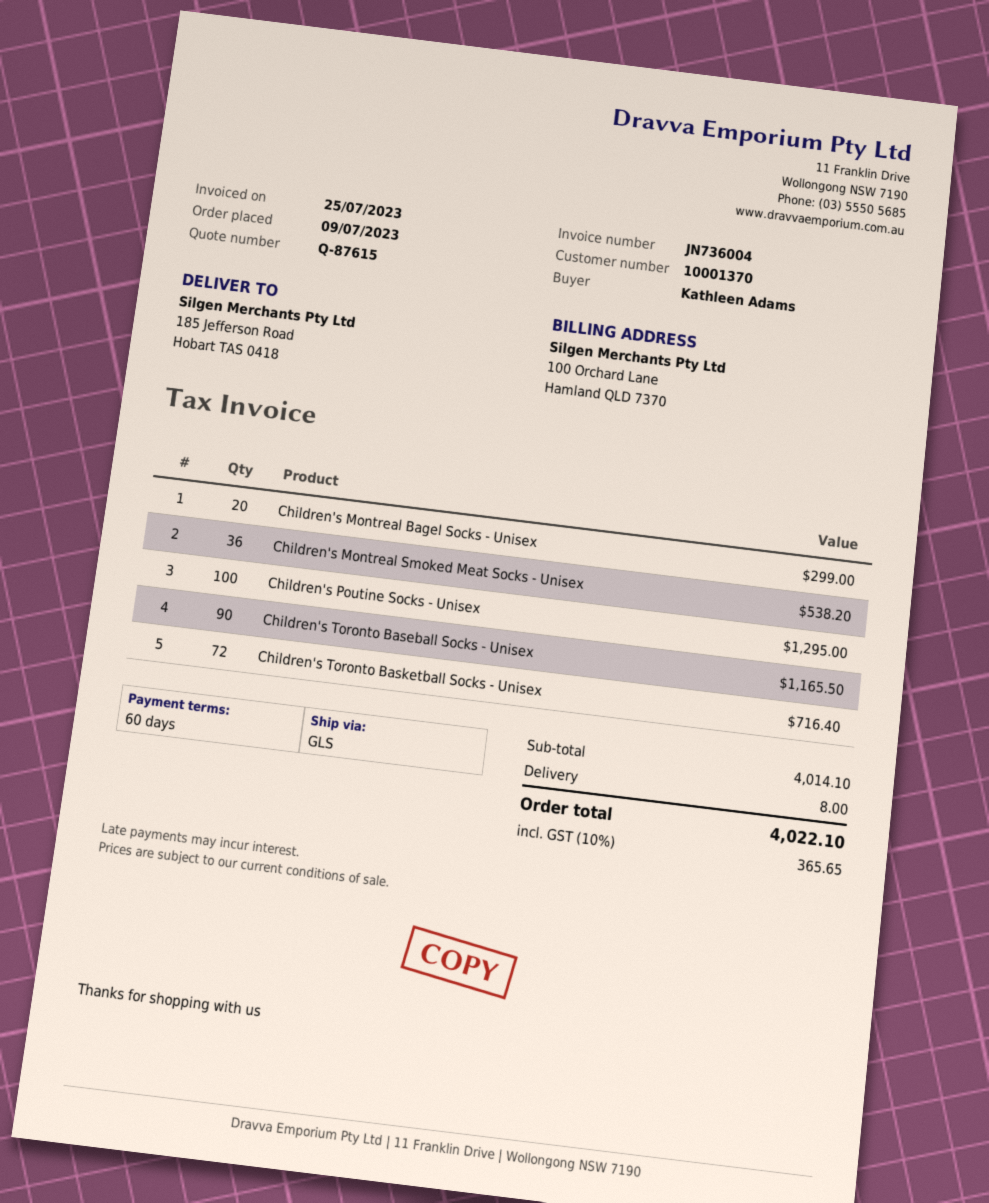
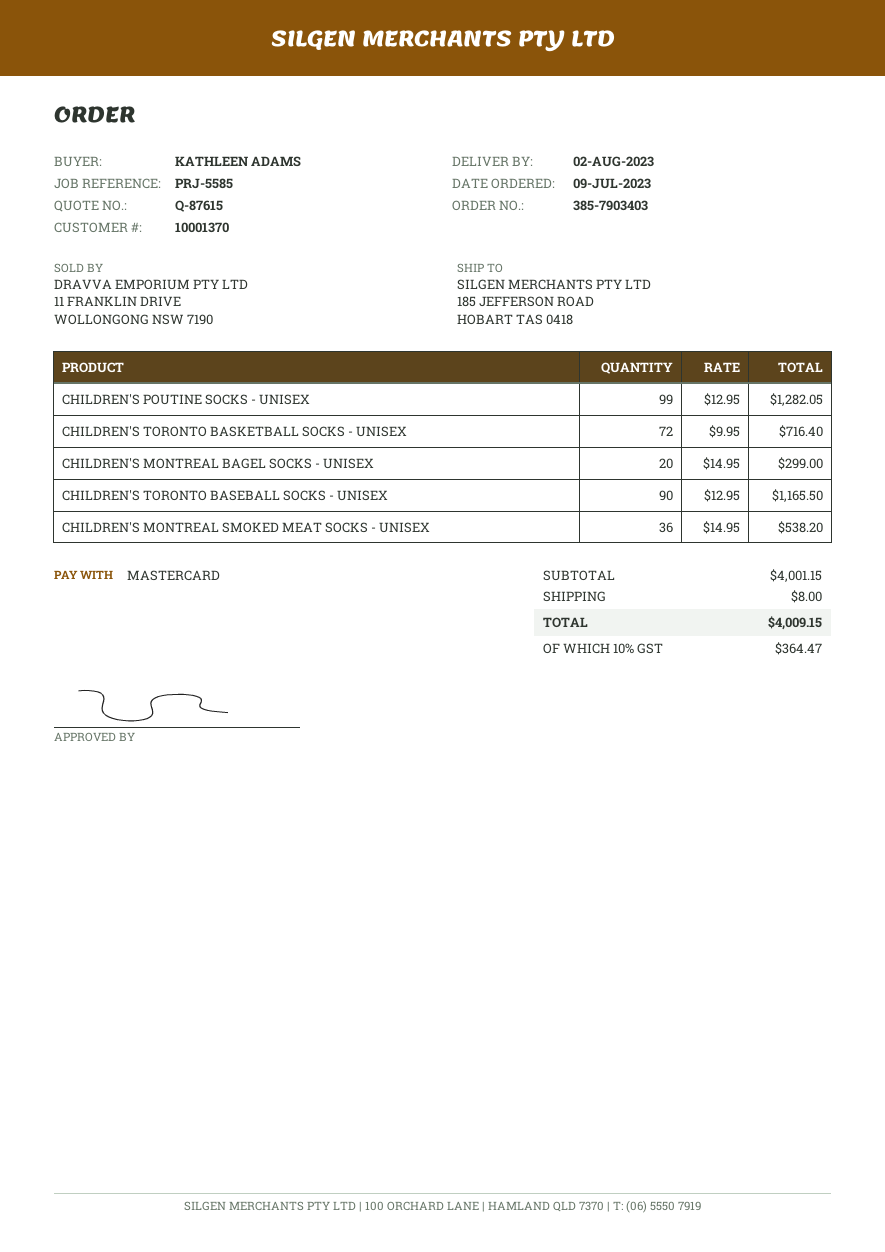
Children's Poutine Socks - Unisex: 100 for 1295.00 -> 99 for 1282.05
subtotal: 4014.10 -> 4001.15
tax: 10% = 365.65 -> 10% = 364.47
total: 4022.10 -> 4009.15

